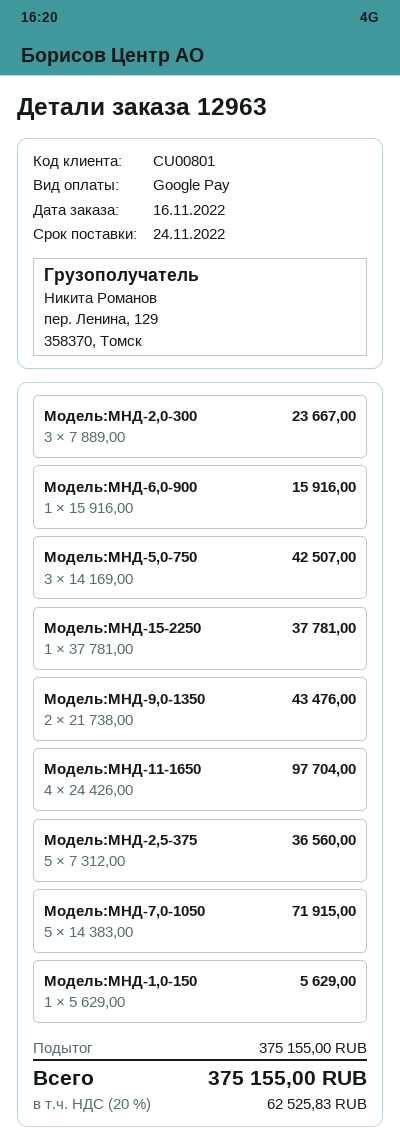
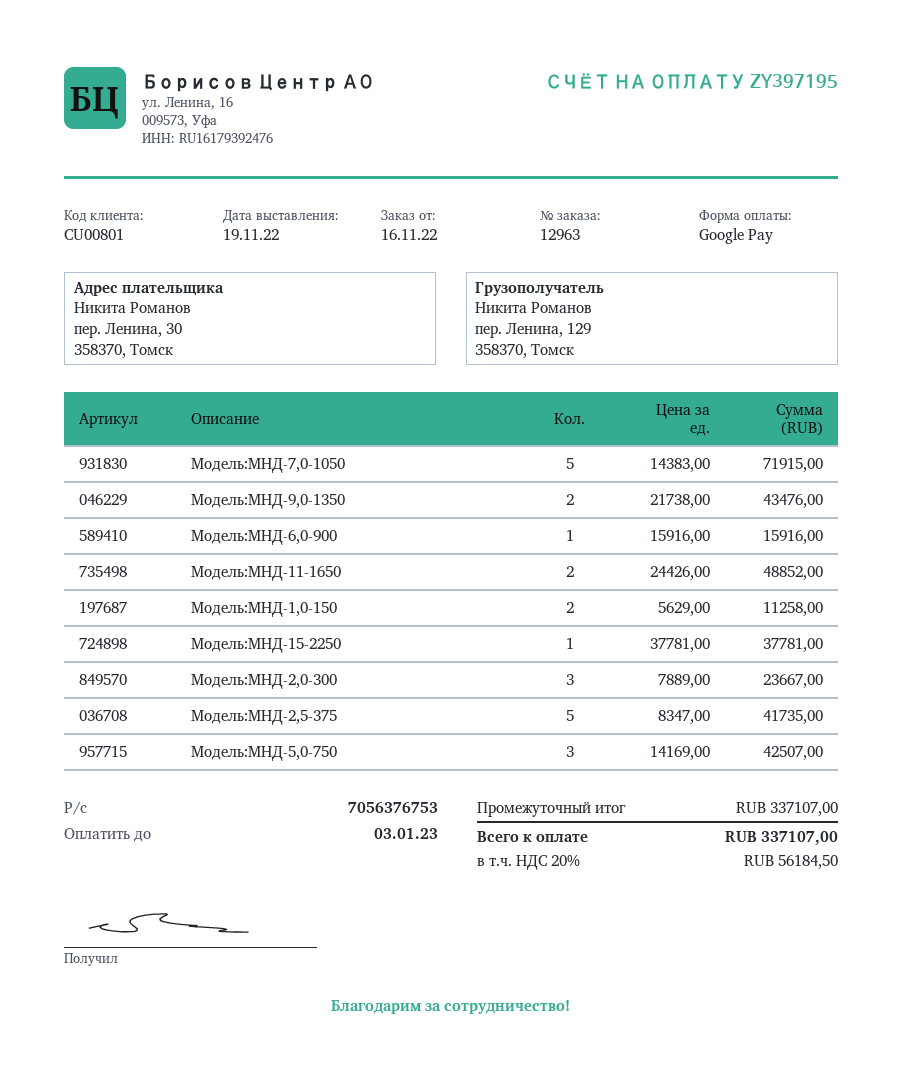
Модель:МНД-11-1650: 4 x 24426.00 = 97704.00 -> 2 x 24426.00 = 48852.00
Модель:МНД-2,5-375: 5 x 7312.00 = 36560.00 -> 5 x 8347.00 = 41735.00
Модель:МНД-1,0-150: 1 x 5629.00 = 5629.00 -> 2 x 5629.00 = 11258.00
subtotal: 375155.00 -> 337107.00
tax: 20% = 62525.83 -> 20% = 56184.50
total: 375155.00 -> 337107.00

